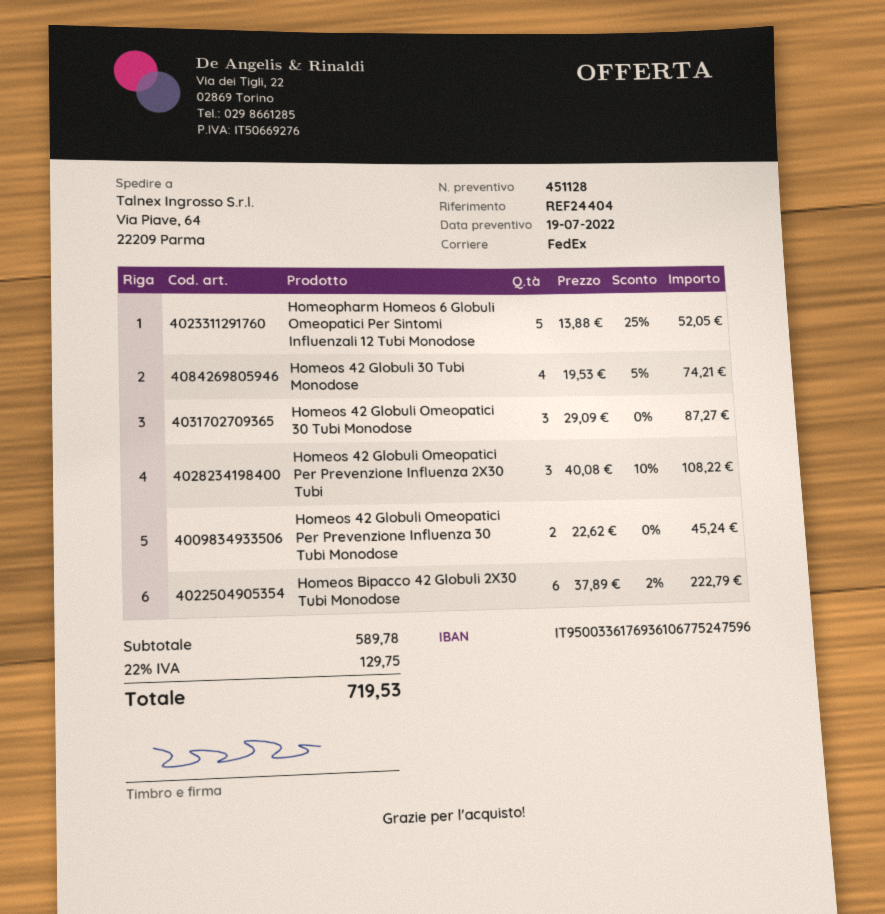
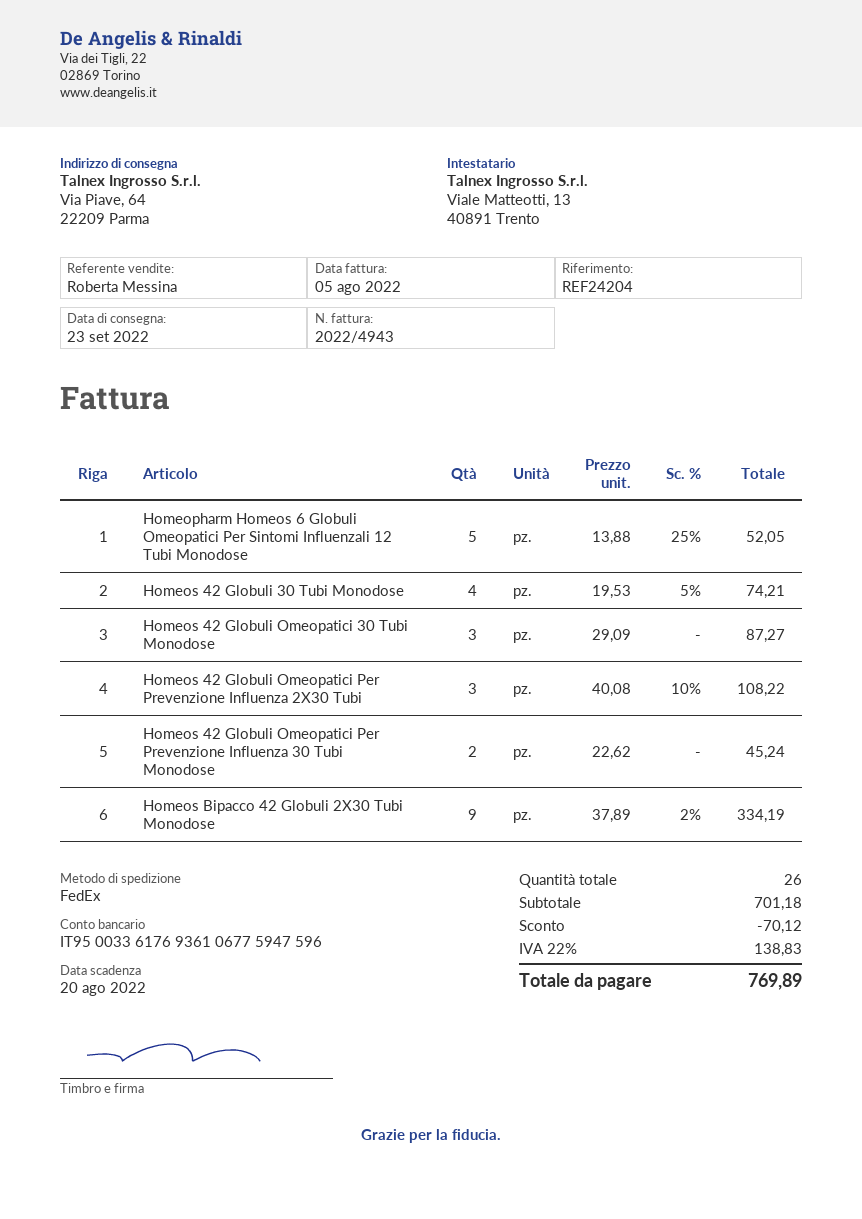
reference: REF24404 -> REF24204
bank account: IT9500336176936106775247596 -> IT9500336176936106775947596
Homeos Bipacco 42 Globuli 2X30 Tubi Monodose: 6 x 37.89 - 2% = 222.79 -> 9 x 37.89 - 2% = 334.19
subtotal: 589.78 -> 701.18
discount: none -> 70.12
tax: 22% = 129.75 -> 22% = 138.83
total: 719.53 -> 769.89

